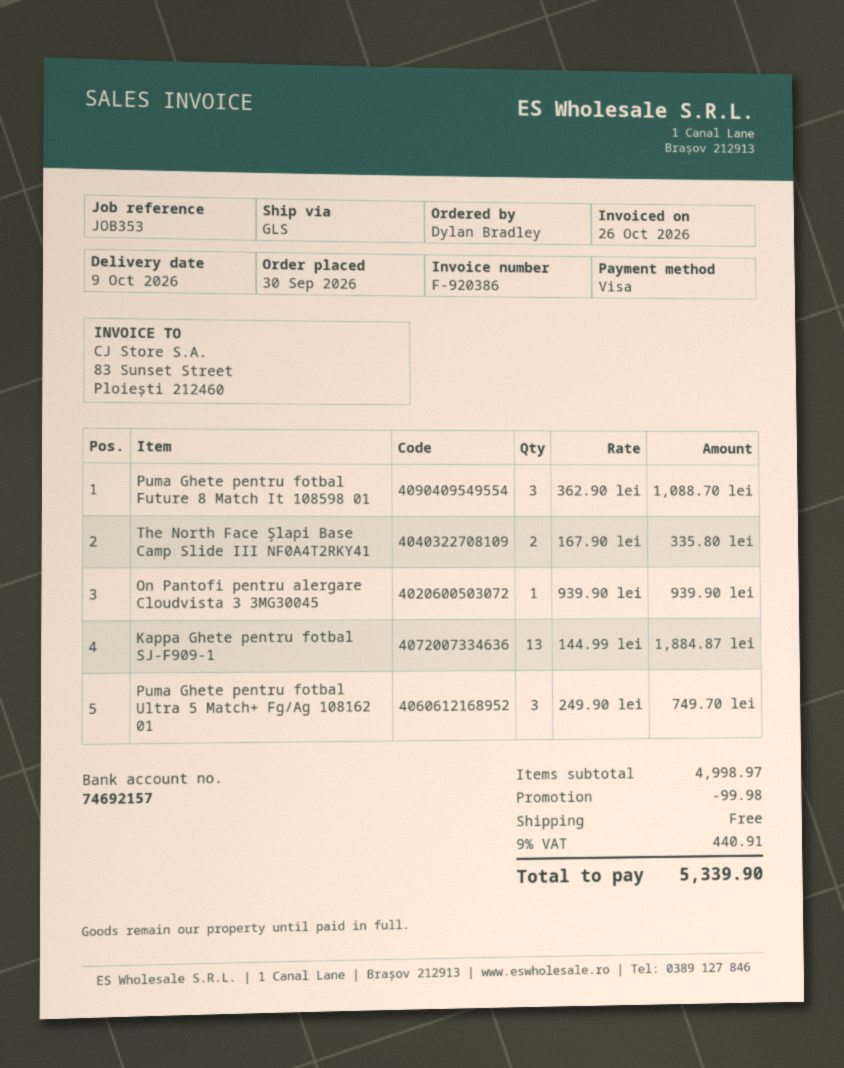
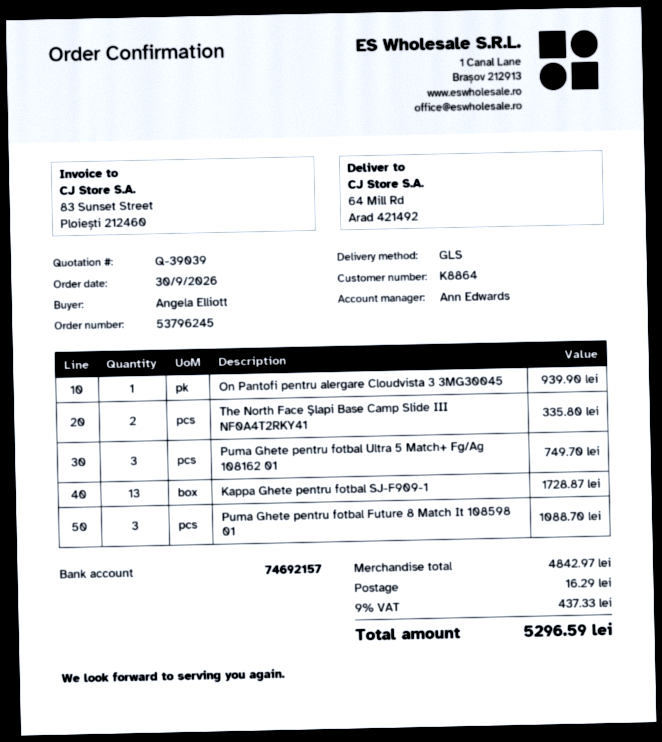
ordered by: Dylan Bradley -> Angela Elliott
Kappa Ghete pentru fotbal SJ-F909-1: 13 for 1884.87 -> 13 for 1728.87
subtotal: 4998.97 -> 4842.97
discount: 99.98 -> none
shipping: 0.00 -> 16.29
tax: 9% = 440.91 -> 9% = 437.33
total: 5339.90 -> 5296.59

